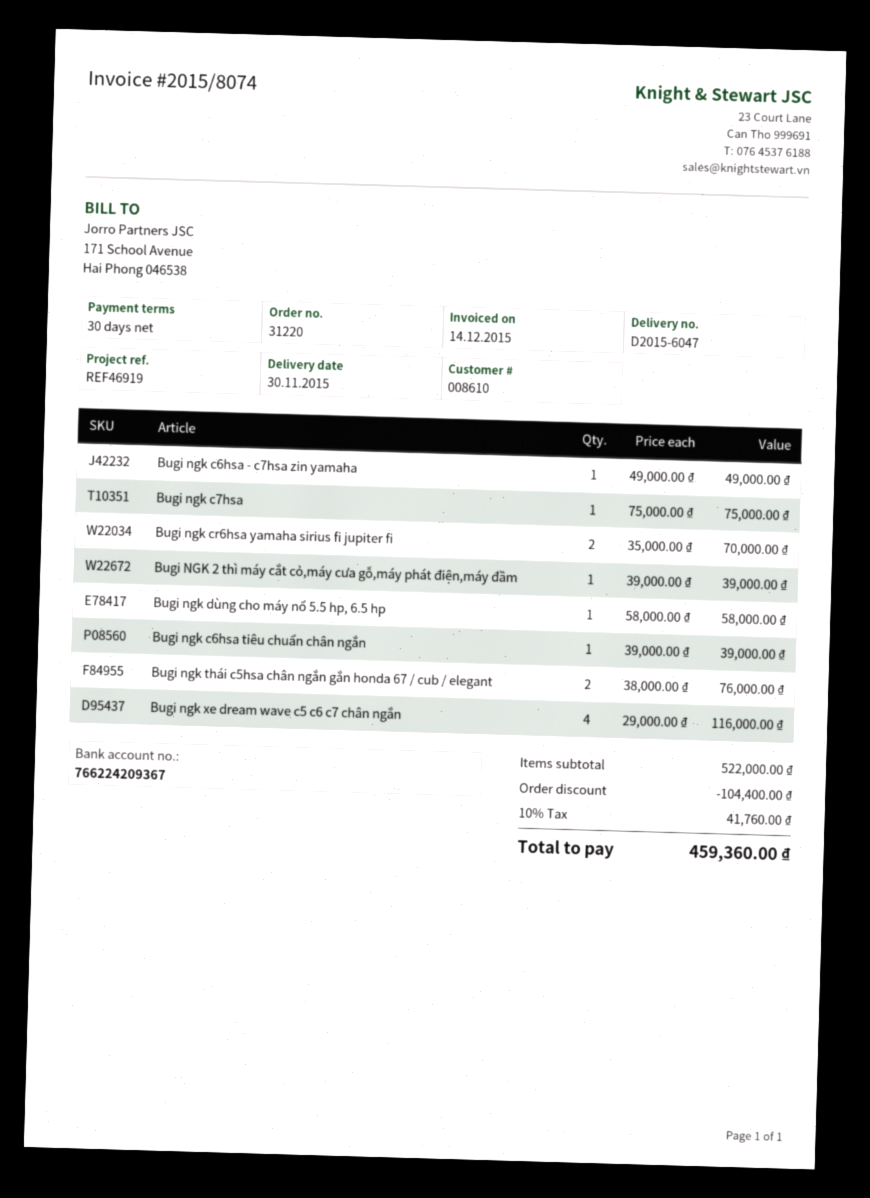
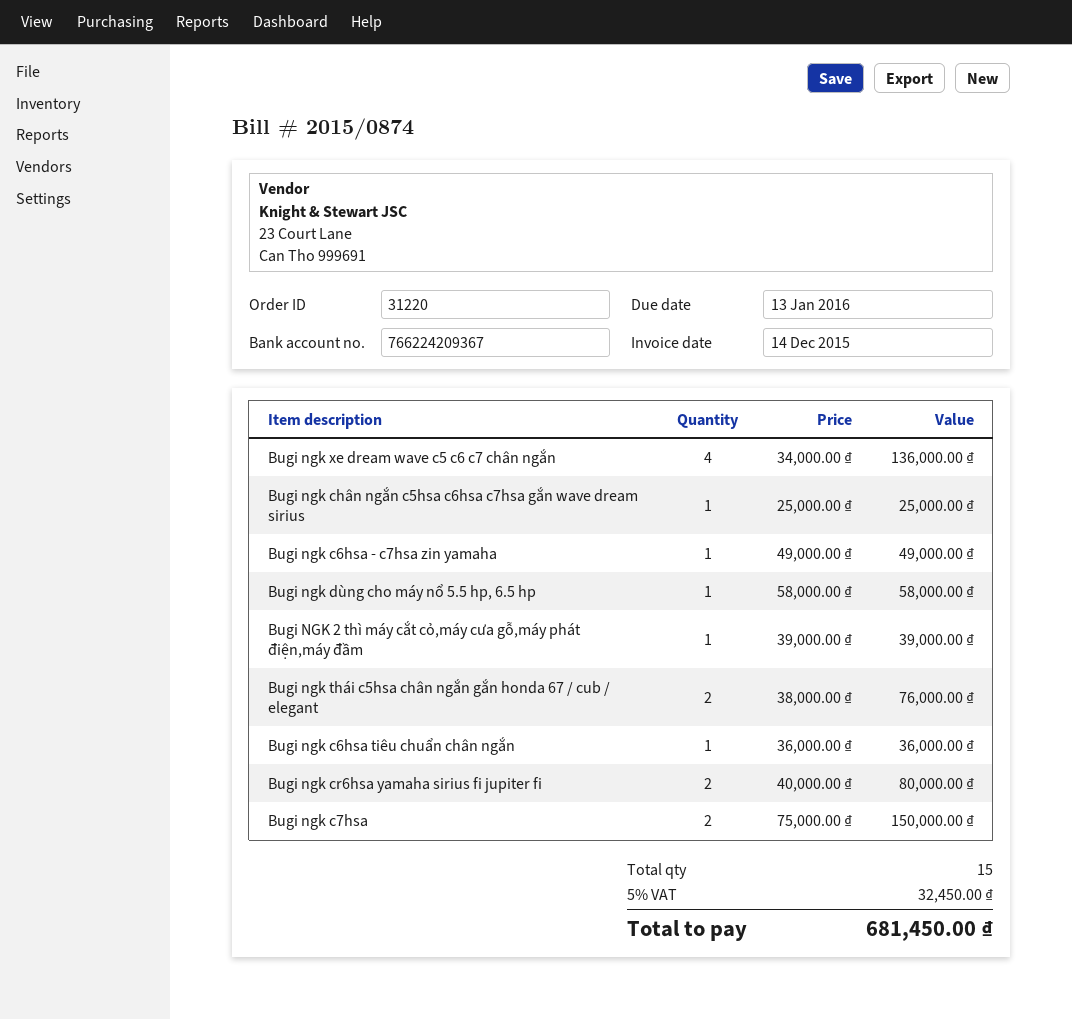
invoice number: 2015/8074 -> 2015/0874
Bugi ngk c7hsa: 1 x 75000.00 = 75000.00 -> 2 x 75000.00 = 150000.00
Bugi ngk cr6hsa yamaha sirius fi jupiter fi: 2 x 35000.00 = 70000.00 -> 2 x 40000.00 = 80000.00
Bugi ngk c6hsa tiêu chuẩn chân ngắn: 1 x 39000.00 = 39000.00 -> 1 x 36000.00 = 36000.00
Bugi ngk xe dream wave c5 c6 c7 chân ngắn: 4 x 29000.00 = 116000.00 -> 4 x 34000.00 = 136000.00
Bugi ngk chân ngắn c5hsa c6hsa c7hsa gắn wave dream sirius: none -> 1 x 25000.00 = 25000.00
discount: 104400.00 -> none
tax: 10% = 41760.00 -> 5% = 32450.00
total: 459360.00 -> 681450.00

